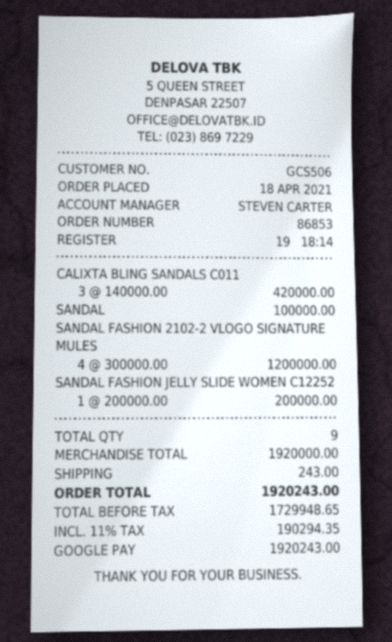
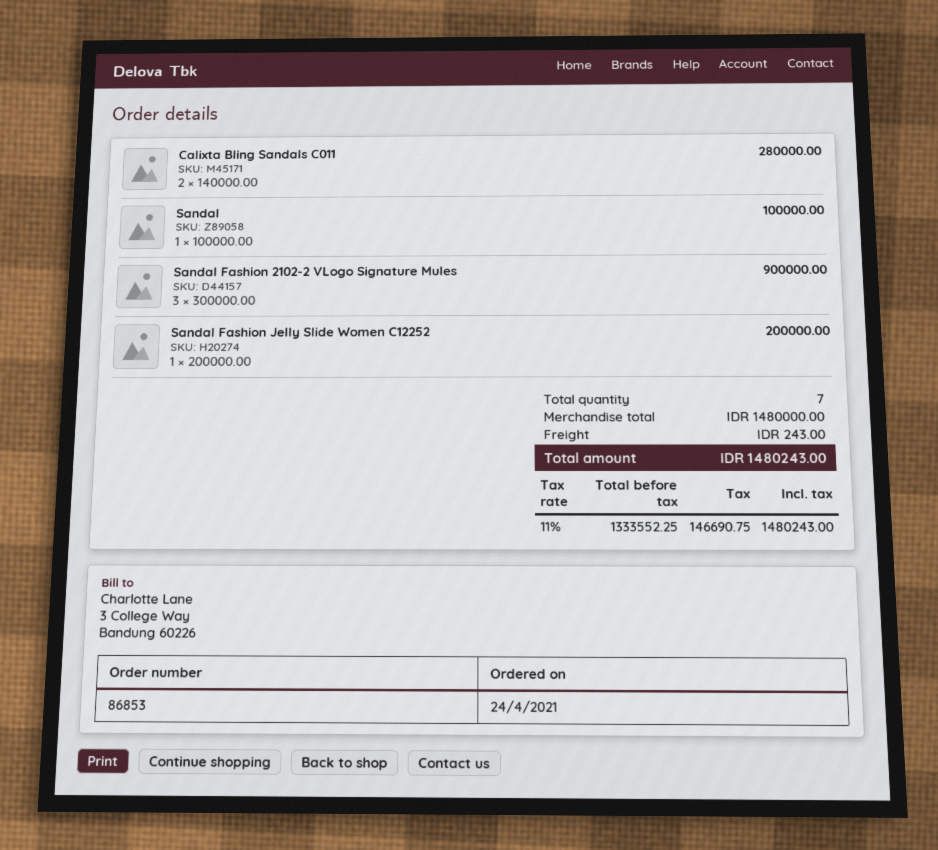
order date: 2021-04-18 -> 2021-04-24
CALIXTA BLING SANDALS C011: 3 x 140000.00 = 420000.00 -> 2 x 140000.00 = 280000.00
SANDAL FASHION 2102-2 VLOGO SIGNATURE MULES: 4 x 300000.00 = 1200000.00 -> 3 x 300000.00 = 900000.00
total quantity: 9 -> 7
subtotal: 1920000.00 -> 1480000.00
net: 1729948.65 -> 1333552.25
tax: 11% = 190294.35 -> 11% = 146690.75
total: 1920243.00 -> 1480243.00

